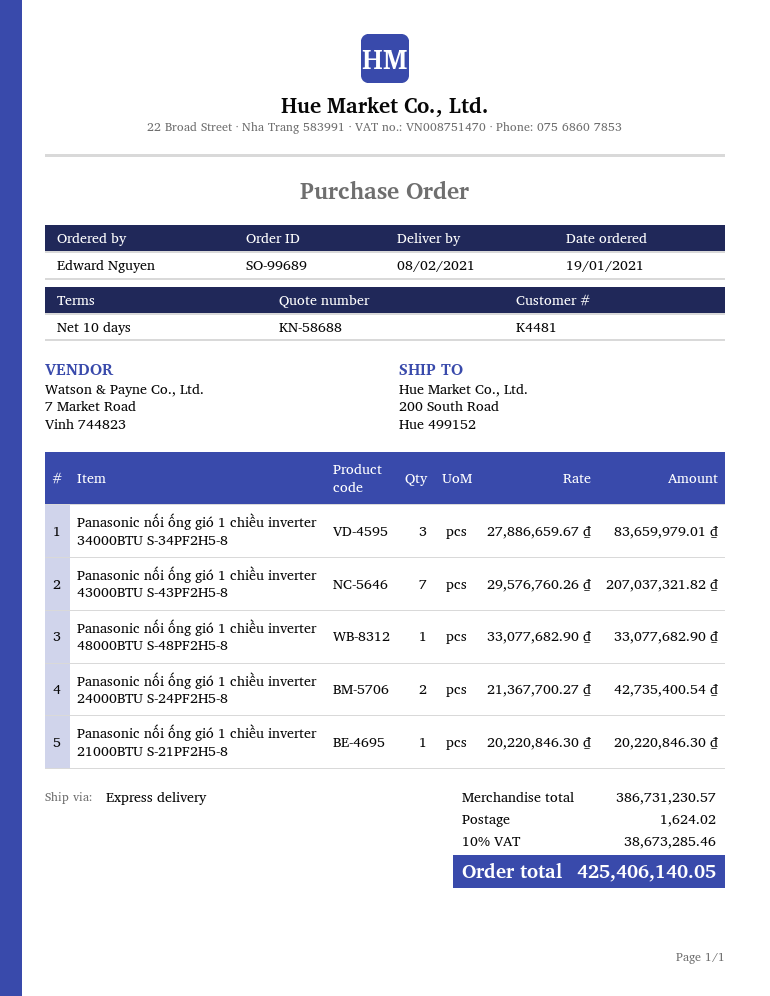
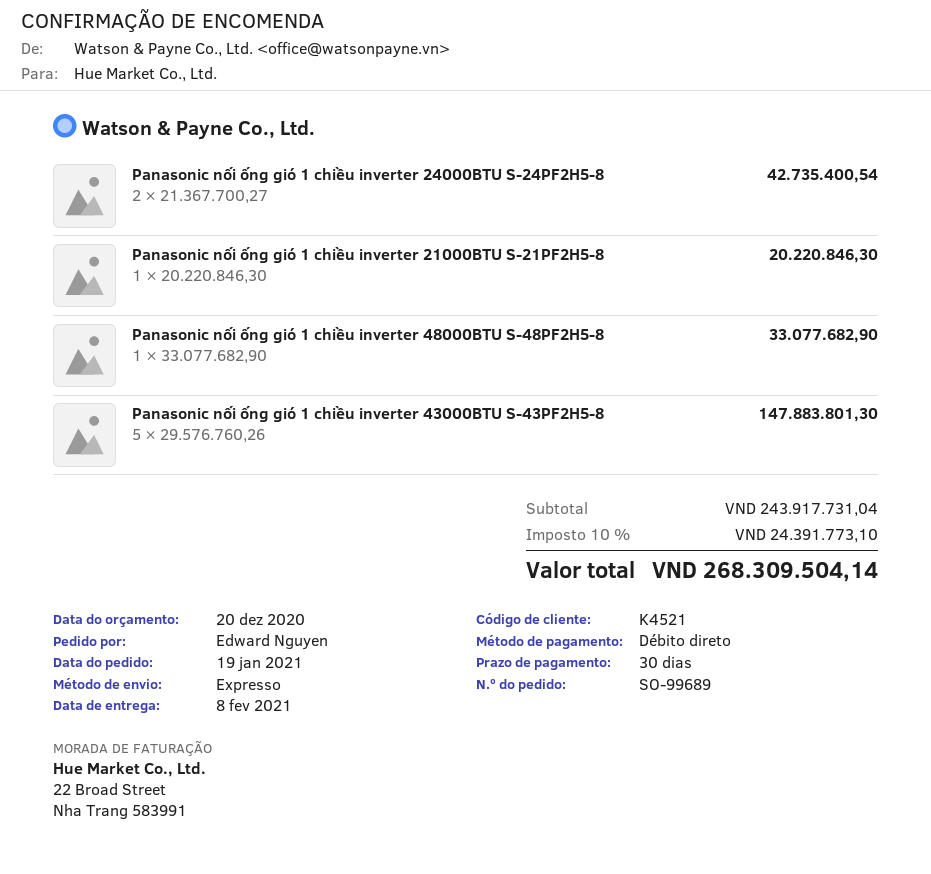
payment terms: 10 days -> 30 days
customer number: K4481 -> K4521
Panasonic nối ống gió 1 chiều inverter 34000BTU S-34PF2H5-8: 3 x 27886659.67 = 83659979.01 -> none
Panasonic nối ống gió 1 chiều inverter 43000BTU S-43PF2H5-8: 7 x 29576760.26 = 207037321.82 -> 5 x 29576760.26 = 147883801.30
subtotal: 386731230.57 -> 243917731.04
shipping: 1624.02 -> none
tax: 10% = 38673285.46 -> 10% = 24391773.10
total: 425406140.05 -> 268309504.14

